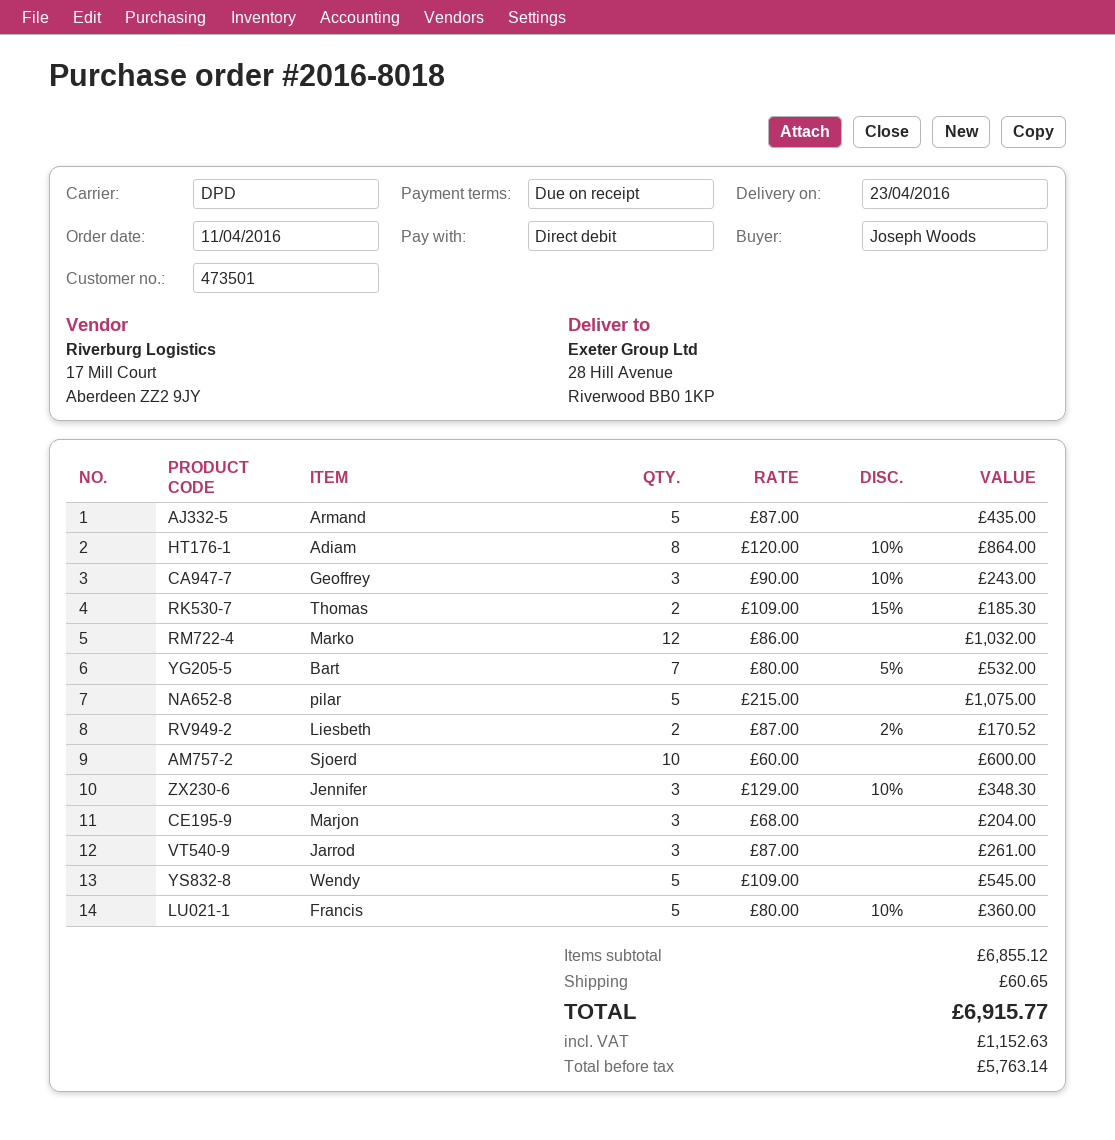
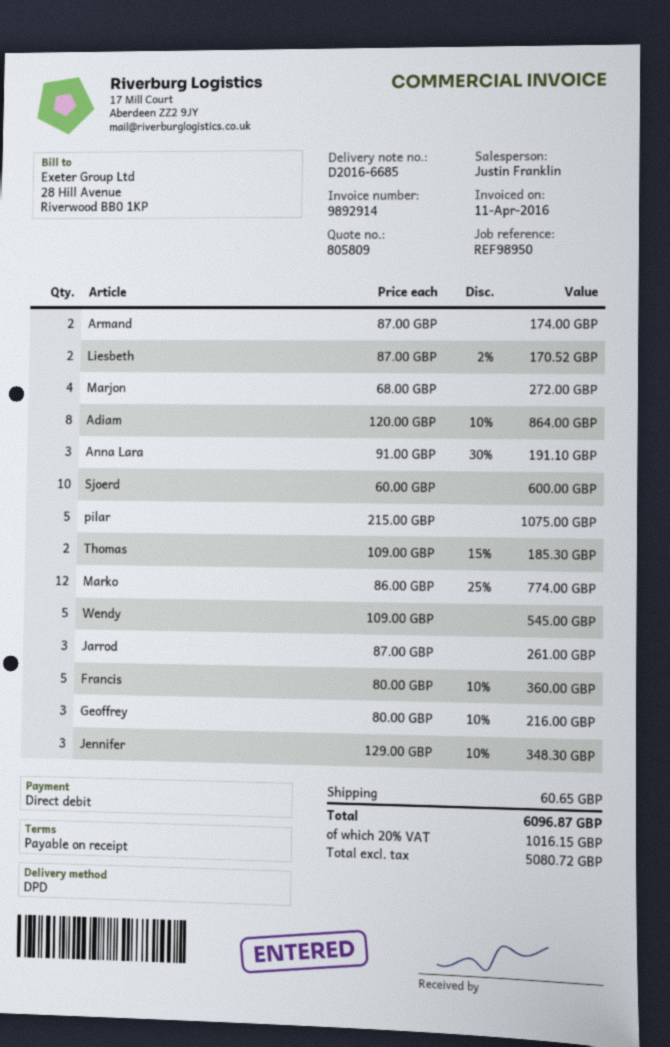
Armand: 5 x 87.00 = 435.00 -> 2 x 87.00 = 174.00
Geoffrey: 3 x 90.00 - 10% = 243.00 -> 3 x 80.00 - 10% = 216.00
Marko: 12 x 86.00 = 1032.00 -> 12 x 86.00 - 25% = 774.00
Bart: 7 x 80.00 - 5% = 532.00 -> none
Marjon: 3 x 68.00 = 204.00 -> 4 x 68.00 = 272.00
Anna Lara: none -> 3 x 91.00 - 30% = 191.10
net: 5763.14 -> 5080.72
tax: 1152.63 -> 1016.15
total: 6915.77 -> 6096.87

